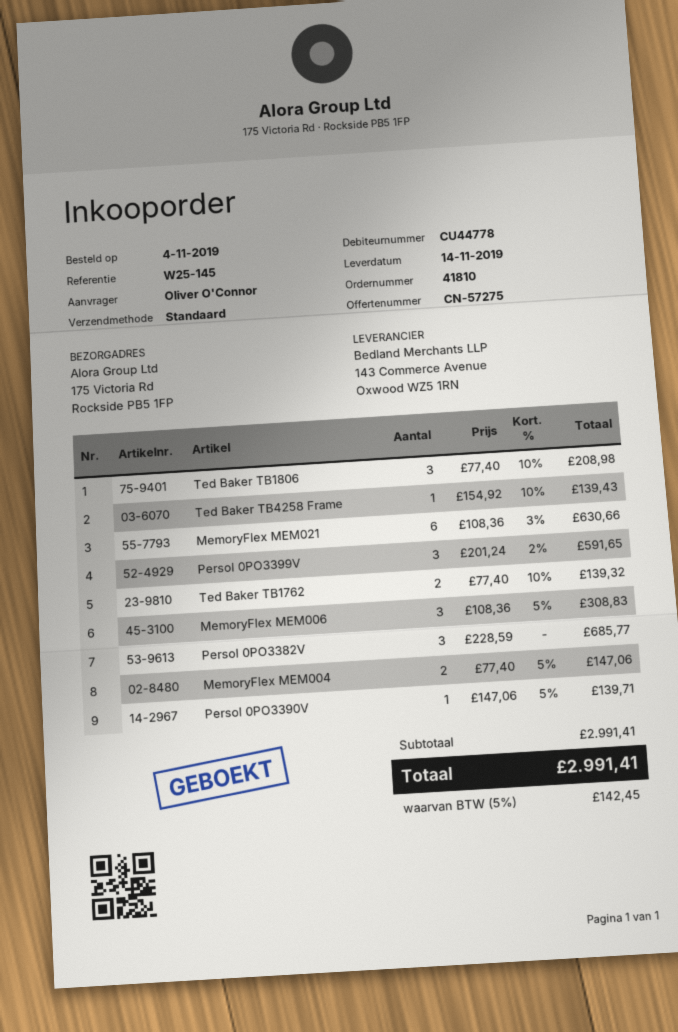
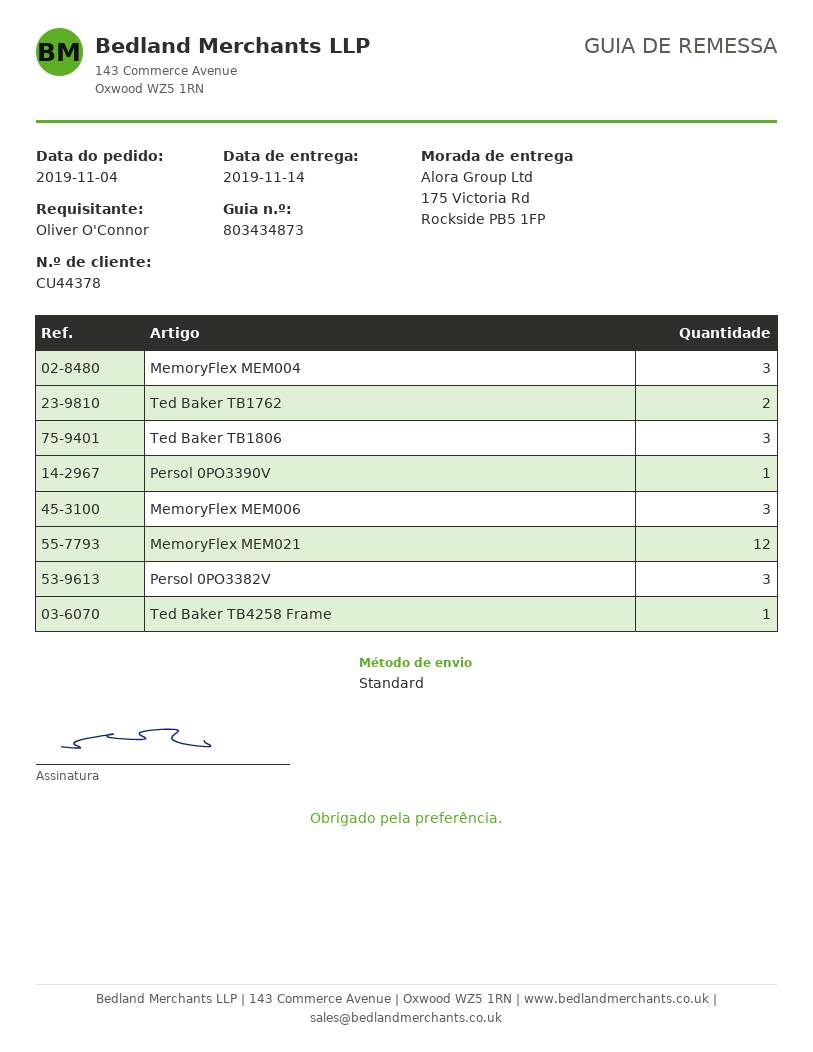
customer number: CU44778 -> CU44378
MemoryFlex MEM021: 6 -> 12
Persol 0PO3399V: 3 -> none
MemoryFlex MEM004: 2 -> 3

